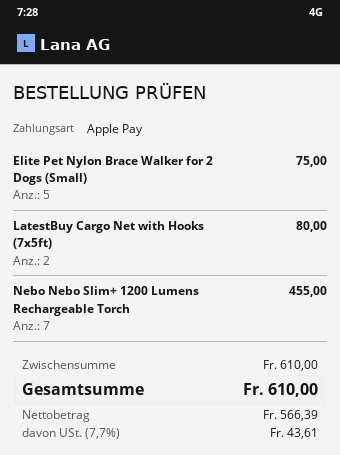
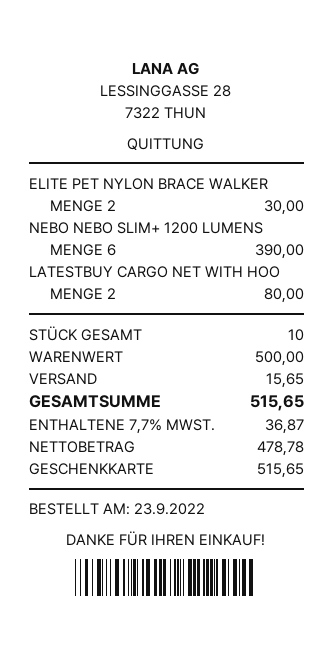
payment method: Apple Pay -> gift card
Elite Pet Nylon Brace Walker for 2 Dogs (Small): 5 for 75.00 -> 2 for 30.00
Nebo Nebo Slim+ 1200 Lumens Rechargeable Torch: 7 for 455.00 -> 6 for 390.00
subtotal: 610.00 -> 500.00
shipping: none -> 15.65
net: 566.39 -> 478.78
tax: 7.7% = 43.61 -> 7.7% = 36.87
total: 610.00 -> 515.65

